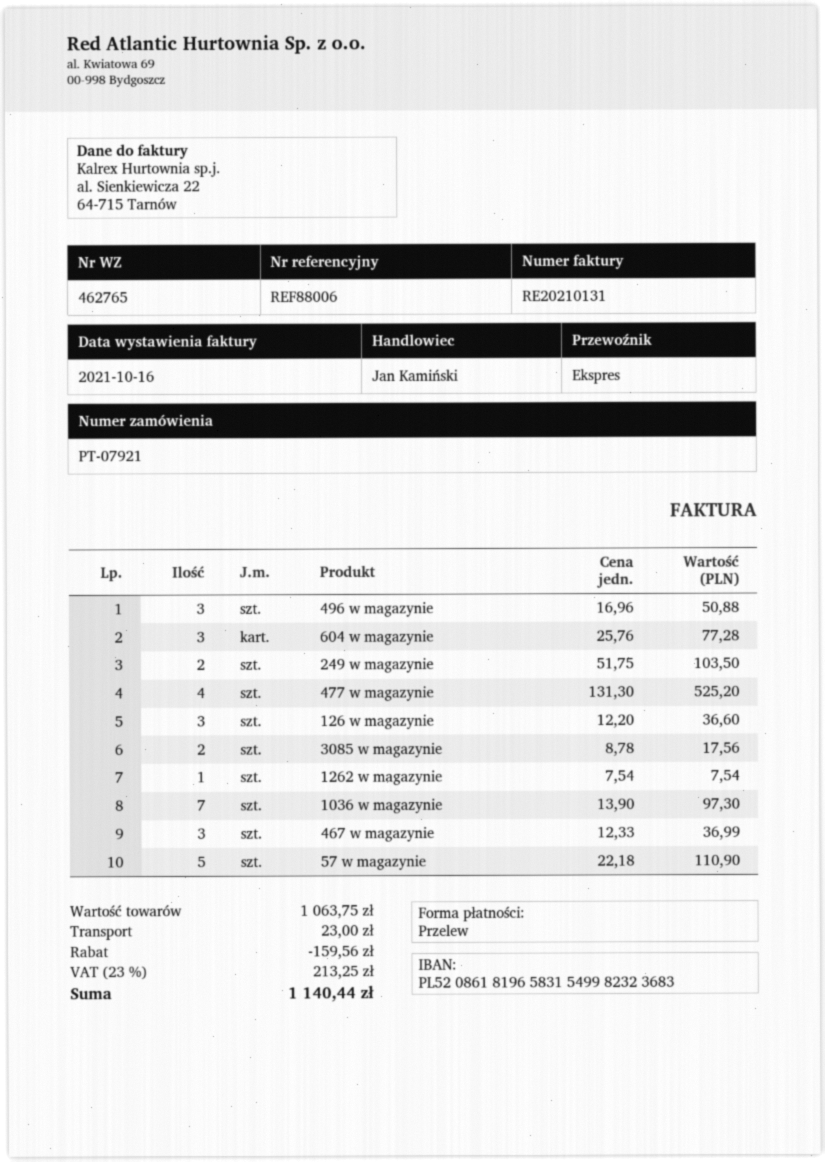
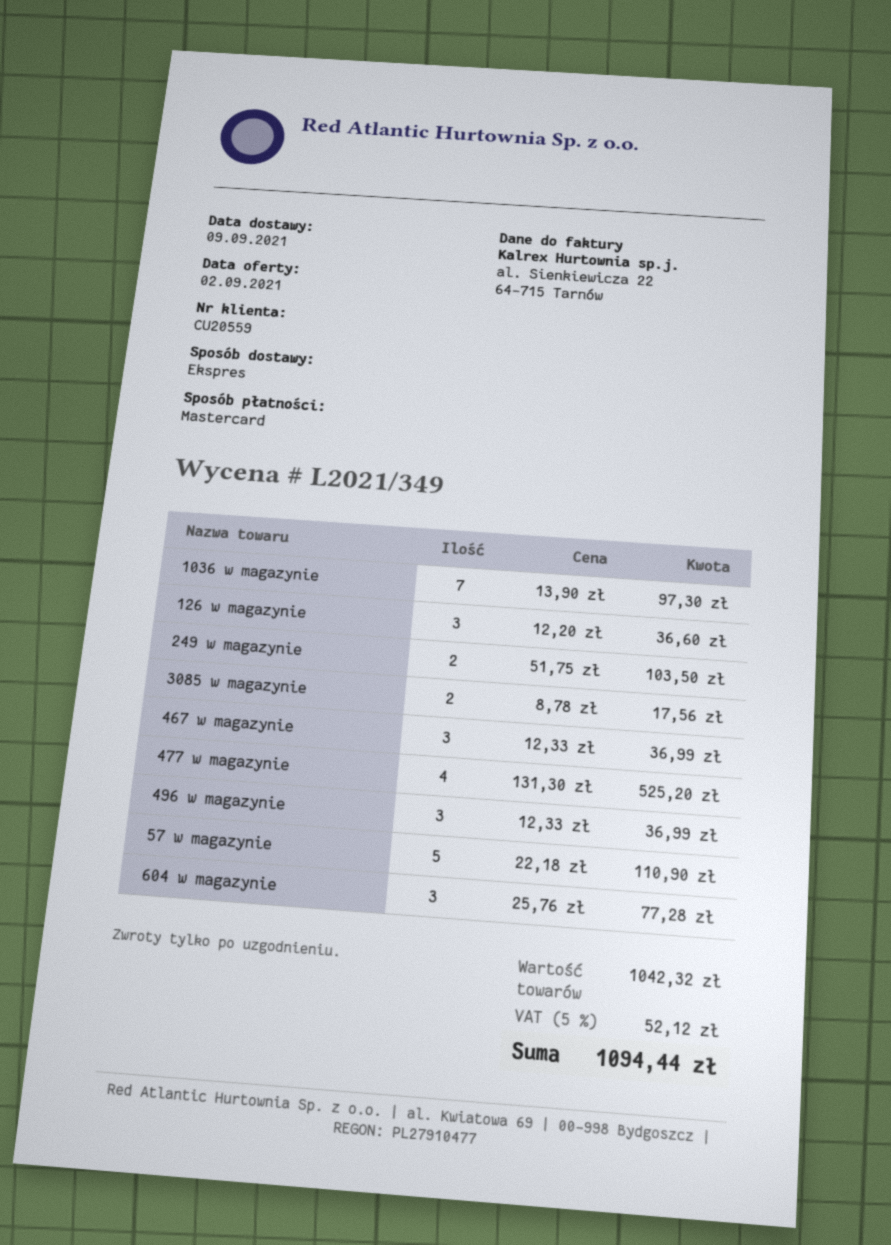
payment method: bank transfer -> Mastercard
496 w magazynie: 3 x 16.96 = 50.88 -> 3 x 12.33 = 36.99
1262 w magazynie: 1 x 7.54 = 7.54 -> none
subtotal: 1063.75 -> 1042.32
discount: 159.56 -> none
shipping: 23.00 -> none
tax: 23% = 213.25 -> 5% = 52.12
total: 1140.44 -> 1094.44

